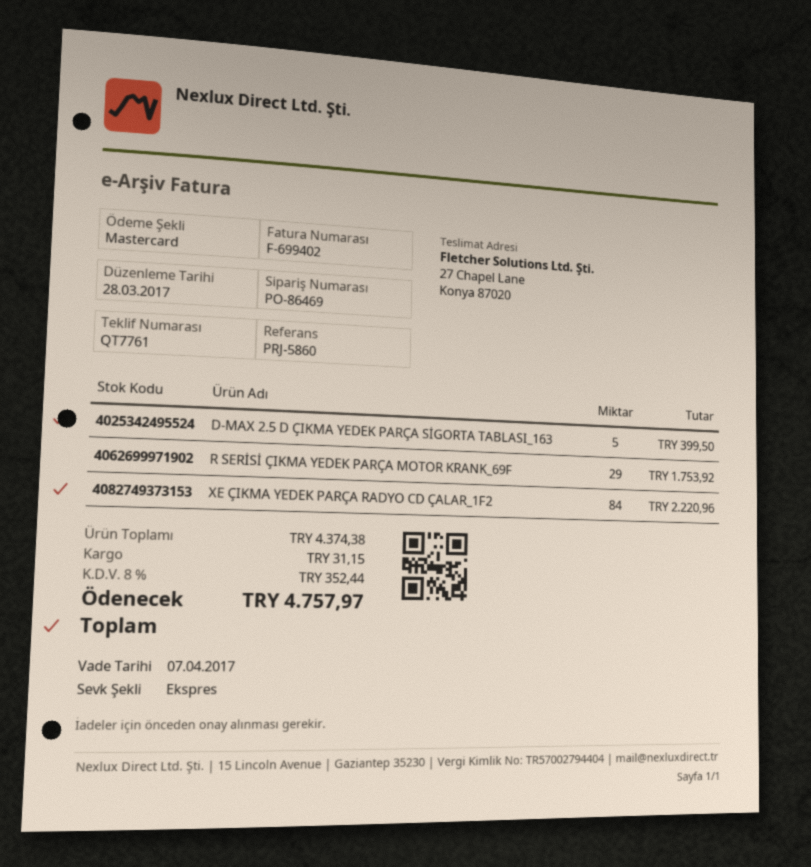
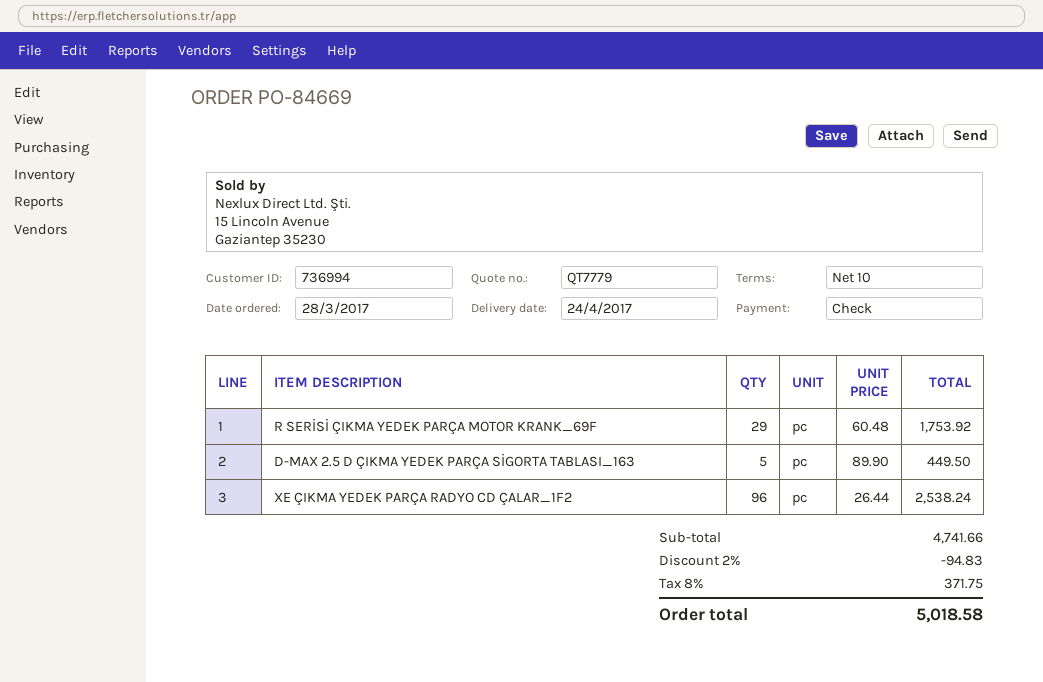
quote number: QT7761 -> QT7779
order number: PO-86469 -> PO-84669
payment method: Mastercard -> cheque
D-MAX 2.5 D ÇIKMA YEDEK PARÇA SİGORTA TABLASI_163: 5 for 399.50 -> 5 for 449.50
XE ÇIKMA YEDEK PARÇA RADYO CD ÇALAR_1F2: 84 for 2220.96 -> 96 for 2538.24
subtotal: 4374.38 -> 4741.66
discount: none -> 2% = 94.83
shipping: 31.15 -> none
tax: 8% = 352.44 -> 8% = 371.75
total: 4757.97 -> 5018.58

